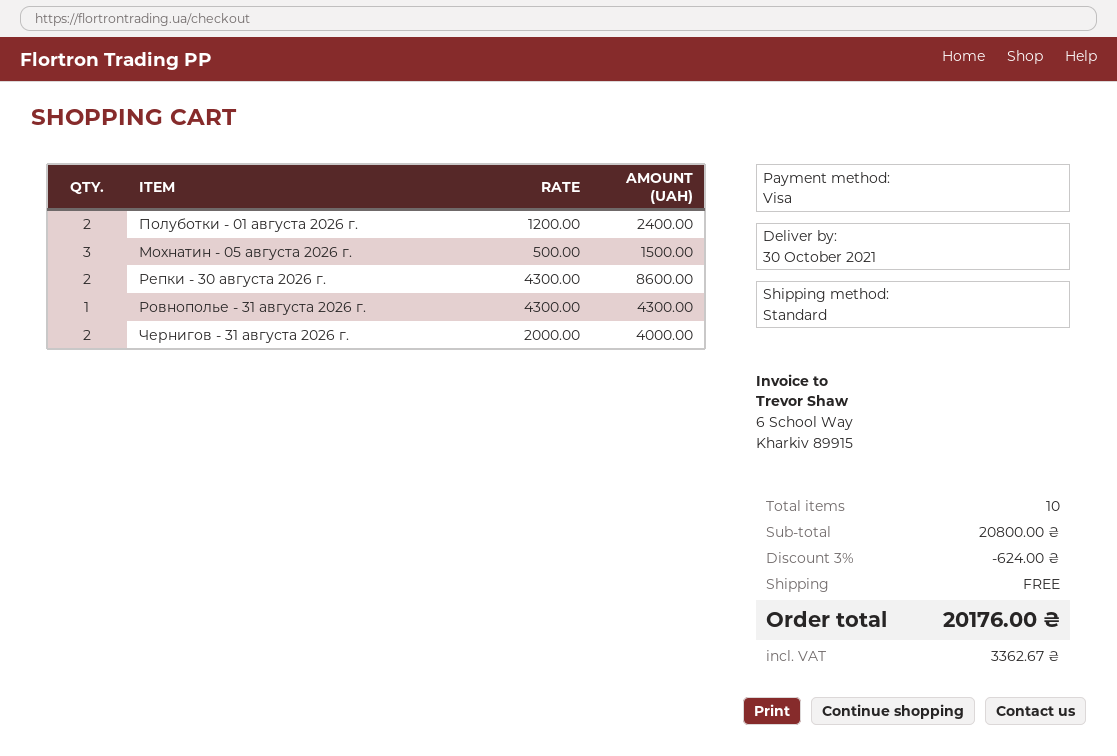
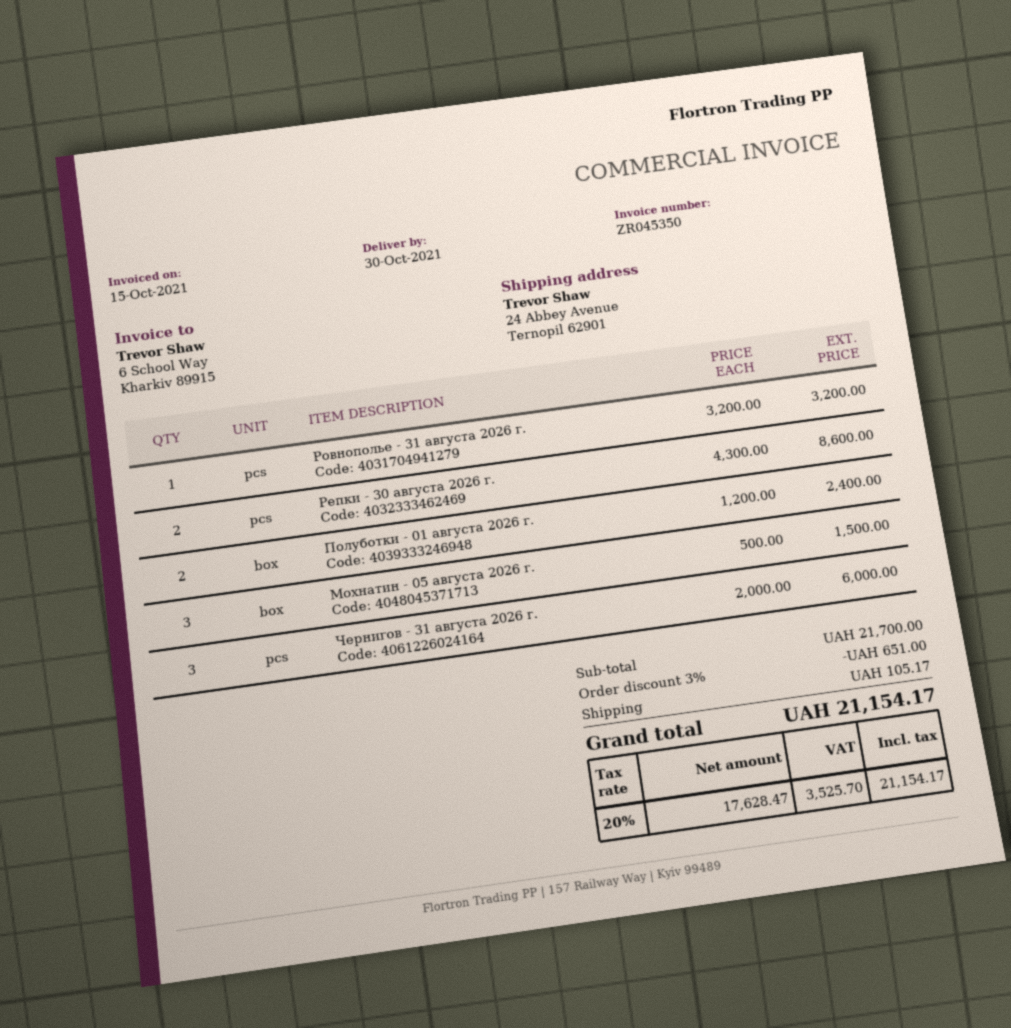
Ровнополье - 31 августа 2026 г.: 1 x 4300.00 = 4300.00 -> 1 x 3200.00 = 3200.00
Чернигов - 31 августа 2026 г.: 2 x 2000.00 = 4000.00 -> 3 x 2000.00 = 6000.00
subtotal: 20800.00 -> 21700.00
discount: 3% = 624.00 -> 3% = 651.00
shipping: 0.00 -> 105.17
tax: 3362.67 -> 3525.70
total: 20176.00 -> 21154.17

